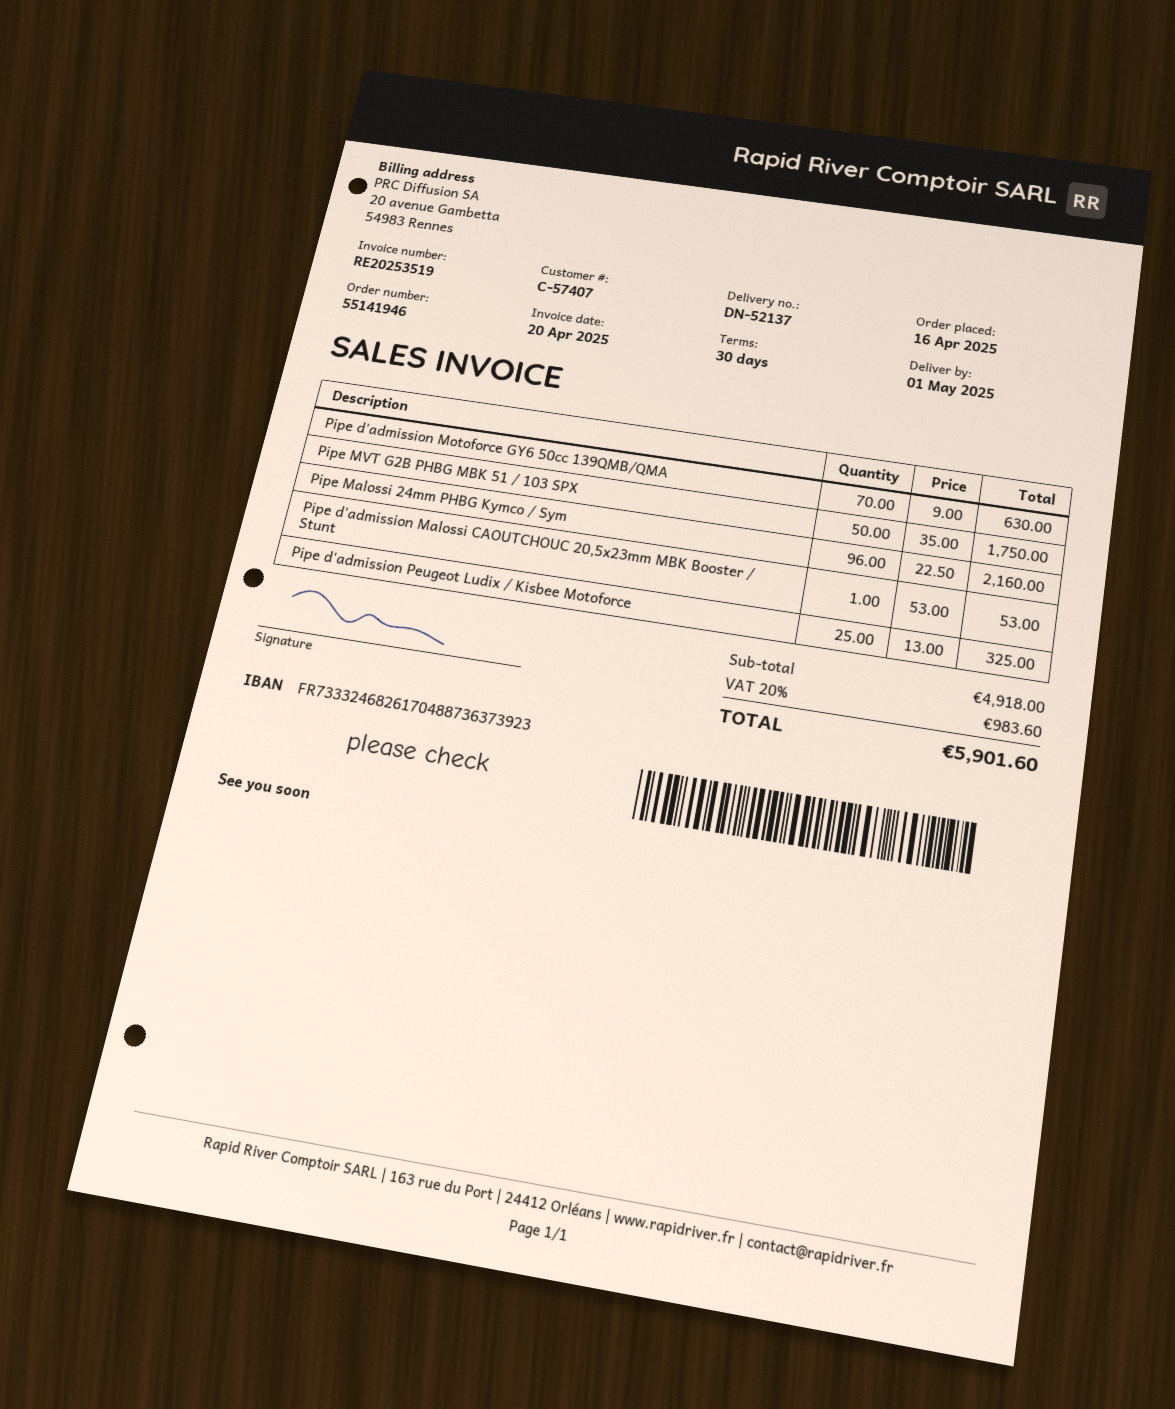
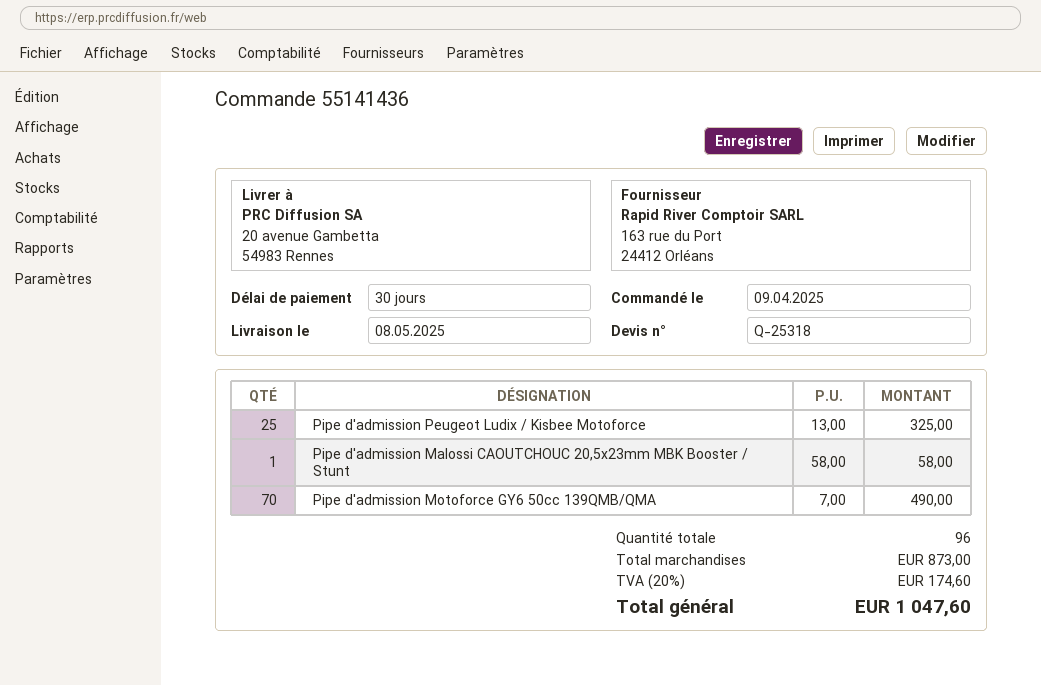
order number: 55141946 -> 55141436
order date: 2025-04-16 -> 2025-04-09
delivery date: 2025-05-01 -> 2025-05-08
Pipe d'admission Motoforce GY6 50cc 139QMB/QMA: 70 x 9.00 = 630.00 -> 70 x 7.00 = 490.00
Pipe MVT G2B PHBG MBK 51 / 103 SPX: 50 x 35.00 = 1750.00 -> none
Pipe Malossi 24mm PHBG Kymco / Sym: 96 x 22.50 = 2160.00 -> none
Pipe d'admission Malossi CAOUTCHOUC 20,5x23mm MBK Booster / Stunt: 1 x 53.00 = 53.00 -> 1 x 58.00 = 58.00
subtotal: 4918.00 -> 873.00
tax: 20% = 983.60 -> 20% = 174.60
total: 5901.60 -> 1047.60

